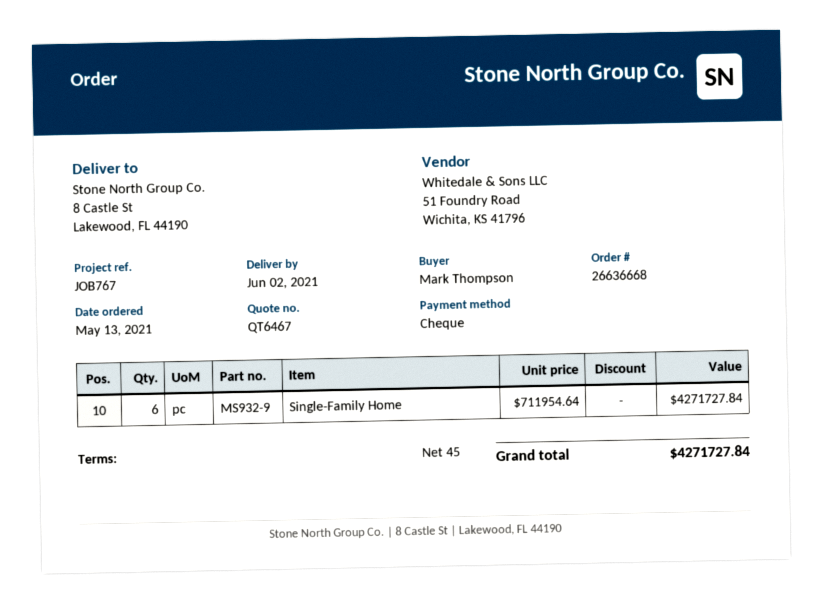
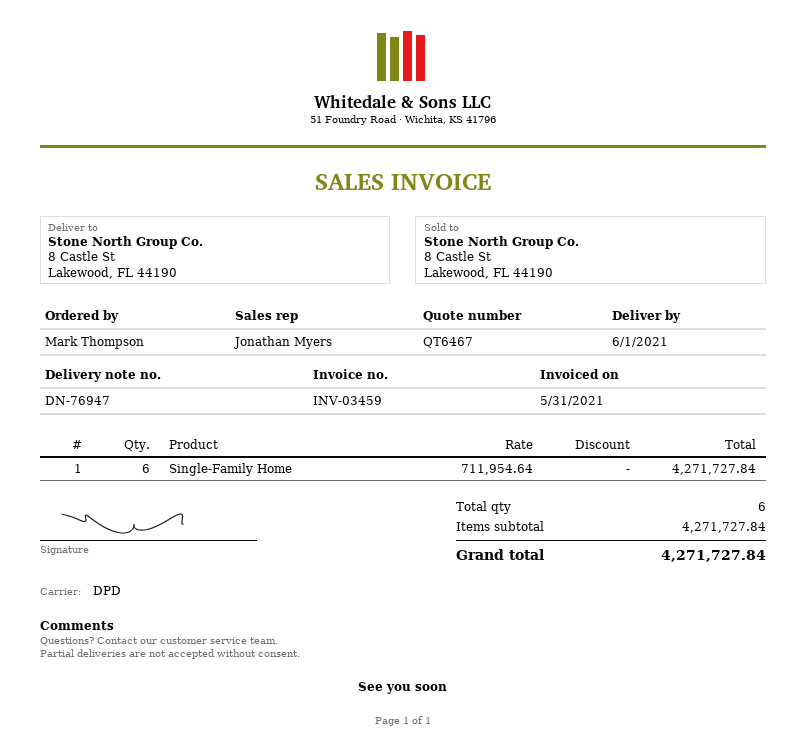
delivery date: 2021-06-02 -> 2021-06-01

